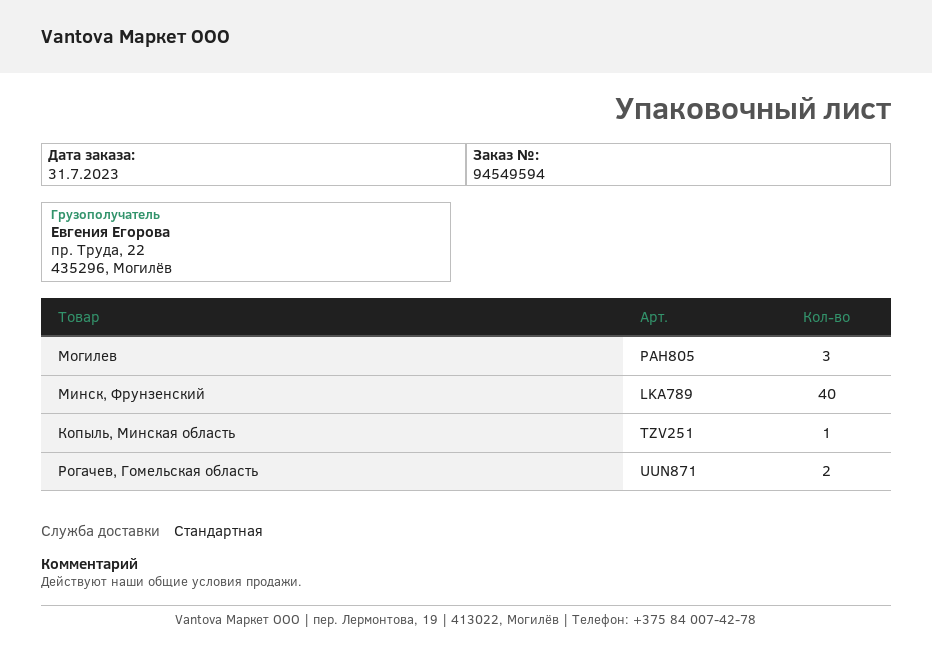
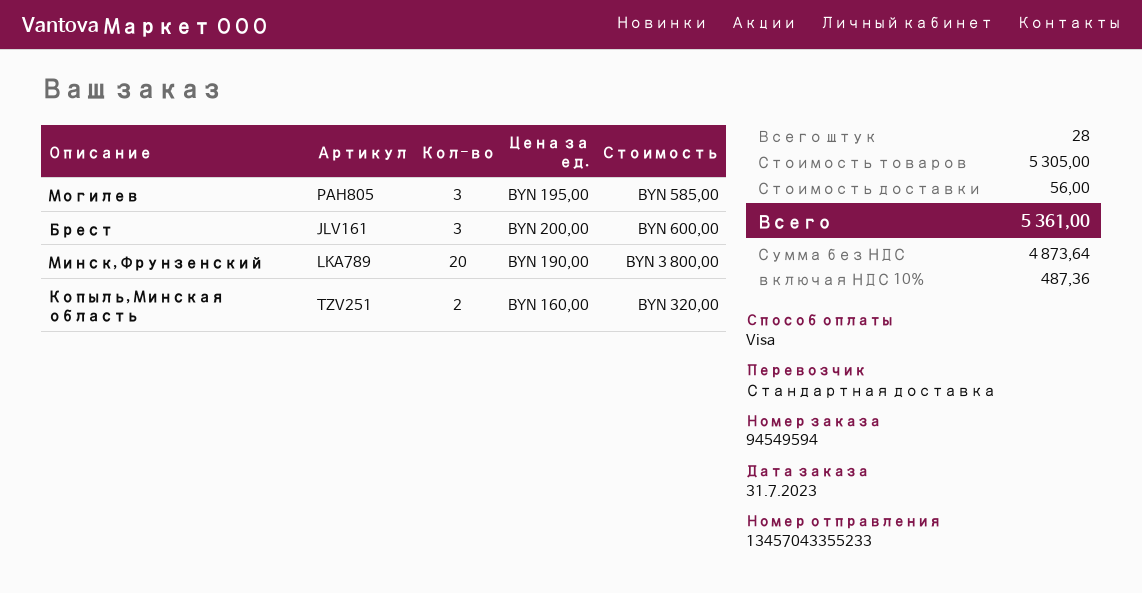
Минск, Фрунзенский: 40 -> 20
Копыль, Минская область: 1 -> 2
Рогачев, Гомельская область: 2 -> none
Брест: none -> 3

